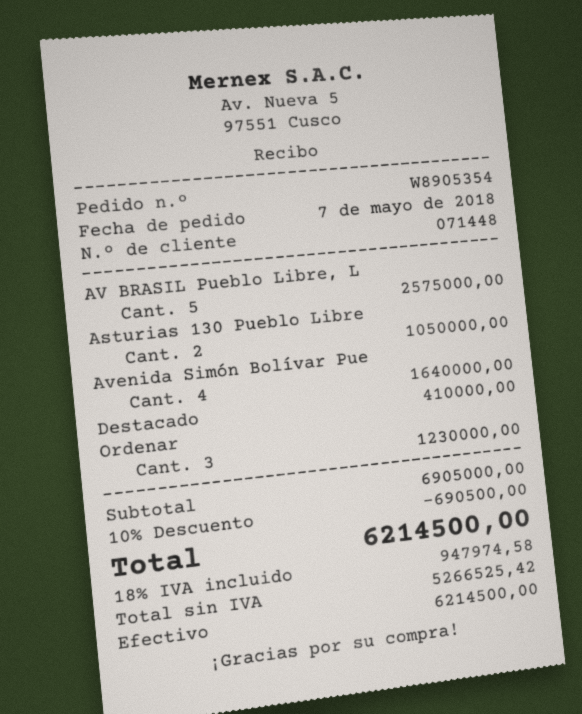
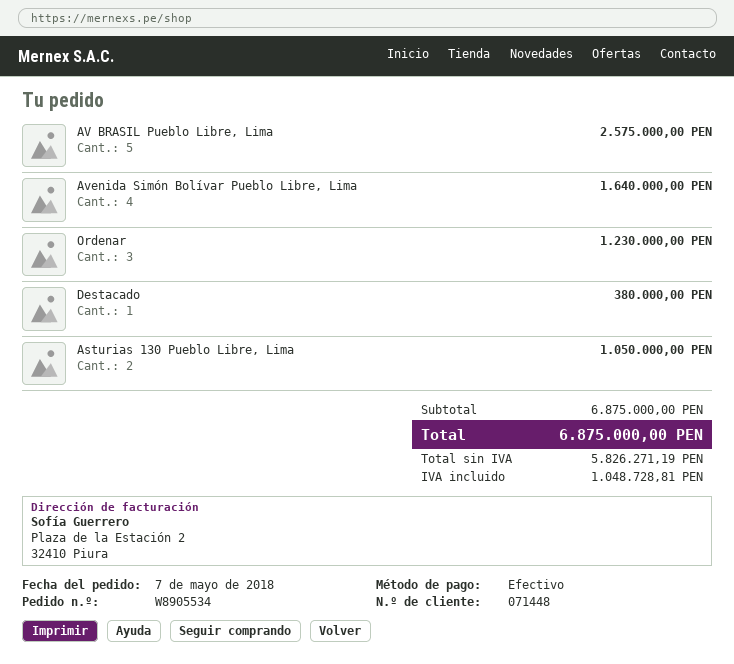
order number: W8905354 -> W8905534
Destacado: 1 for 410000.00 -> 1 for 380000.00
subtotal: 6905000.00 -> 6875000.00
discount: 10% = 690500.00 -> none
net: 5266525.42 -> 5826271.19
tax: 947974.58 -> 1048728.81
total: 6214500.00 -> 6875000.00

